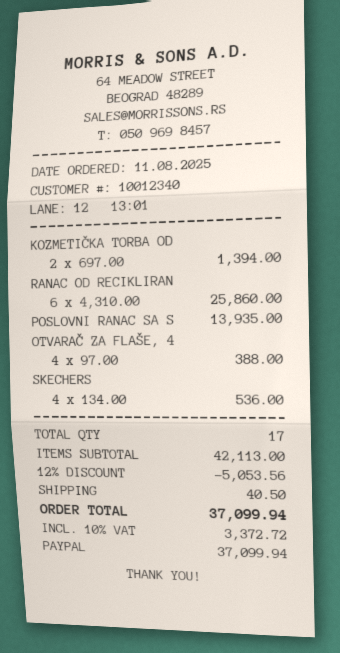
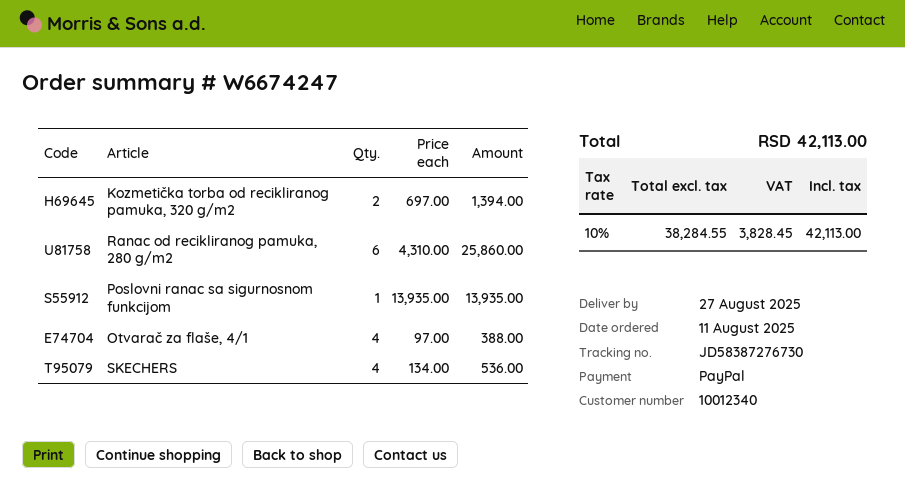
discount: 12% = 5053.56 -> none
shipping: 40.50 -> none
tax: 10% = 3372.72 -> 10% = 3828.45
total: 37099.94 -> 42113.00

